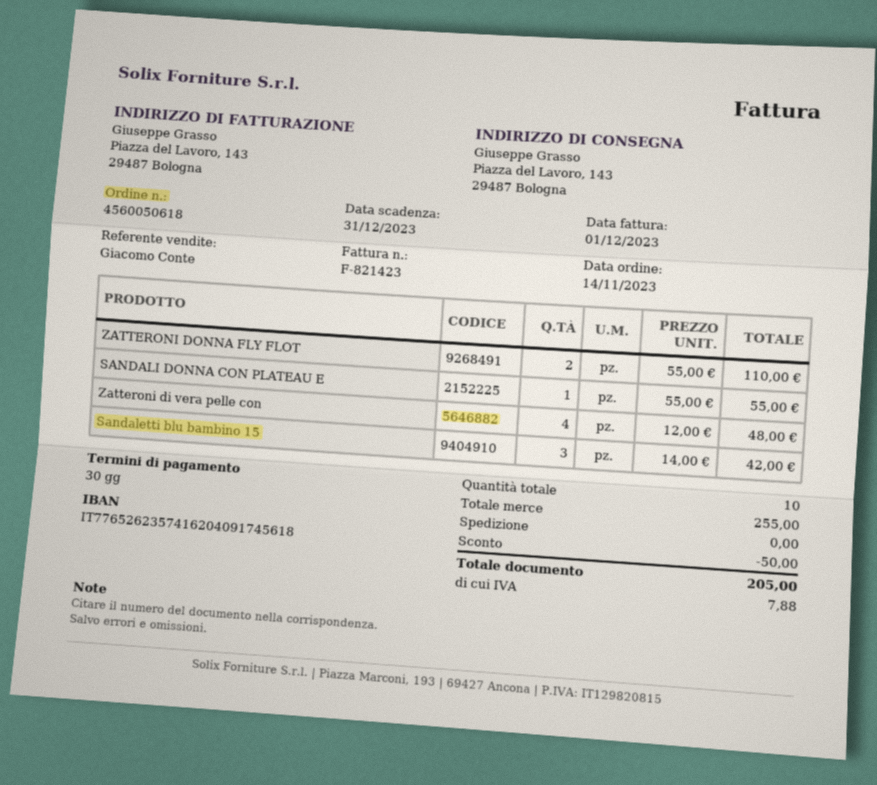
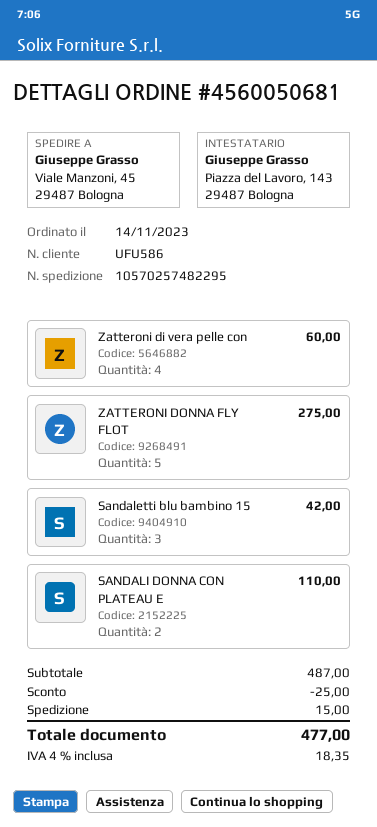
order number: 4560050618 -> 4560050681
ship to: Piazza del Lavoro, 143, 29487 Bologna -> Viale Manzoni, 45, 29487 Bologna
ZATTERONI DONNA FLY FLOT: 2 for 110.00 -> 5 for 275.00
SANDALI DONNA CON PLATEAU E: 1 for 55.00 -> 2 for 110.00
Zatteroni di vera pelle con: 4 for 48.00 -> 4 for 60.00
subtotal: 255.00 -> 487.00
discount: 50.00 -> 25.00
shipping: 0.00 -> 15.00
tax: 7.88 -> 18.35
total: 205.00 -> 477.00

